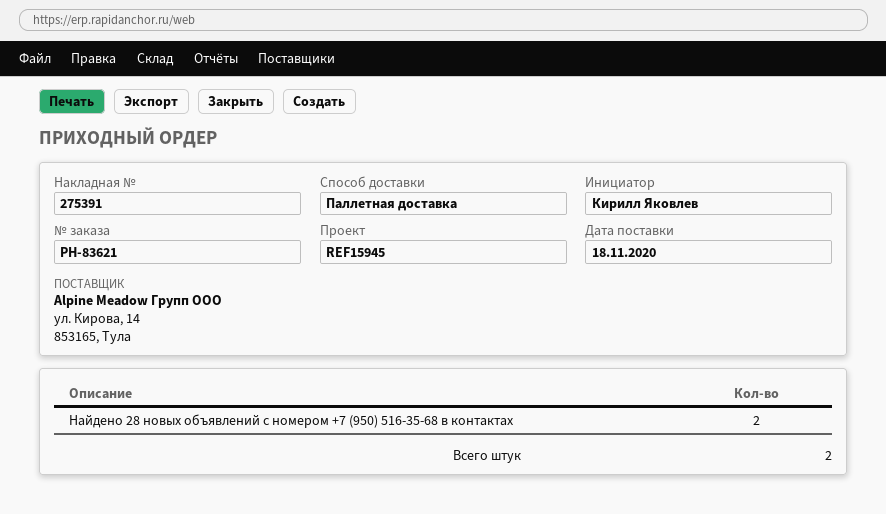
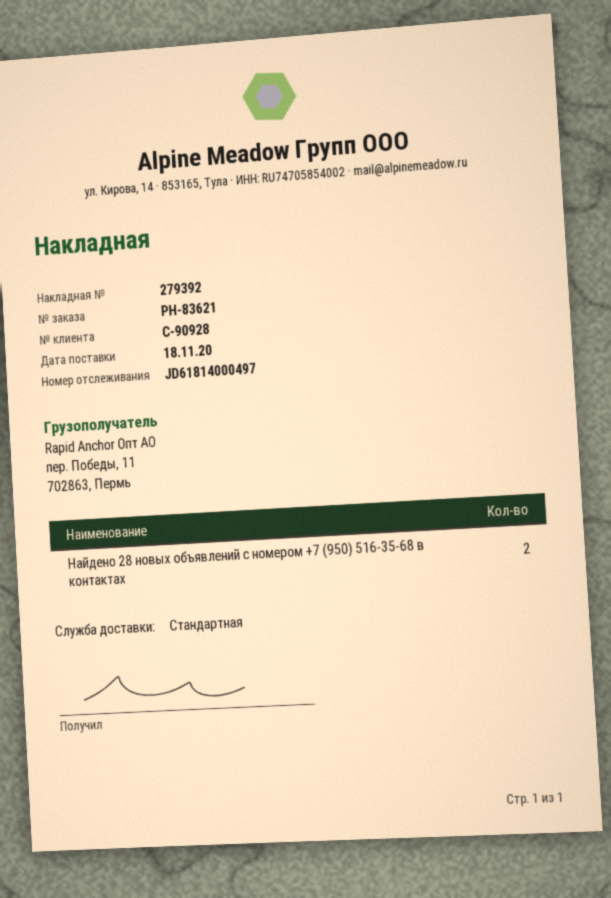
delivery note number: 275391 -> 279392
shipping method: pallet freight -> standard

